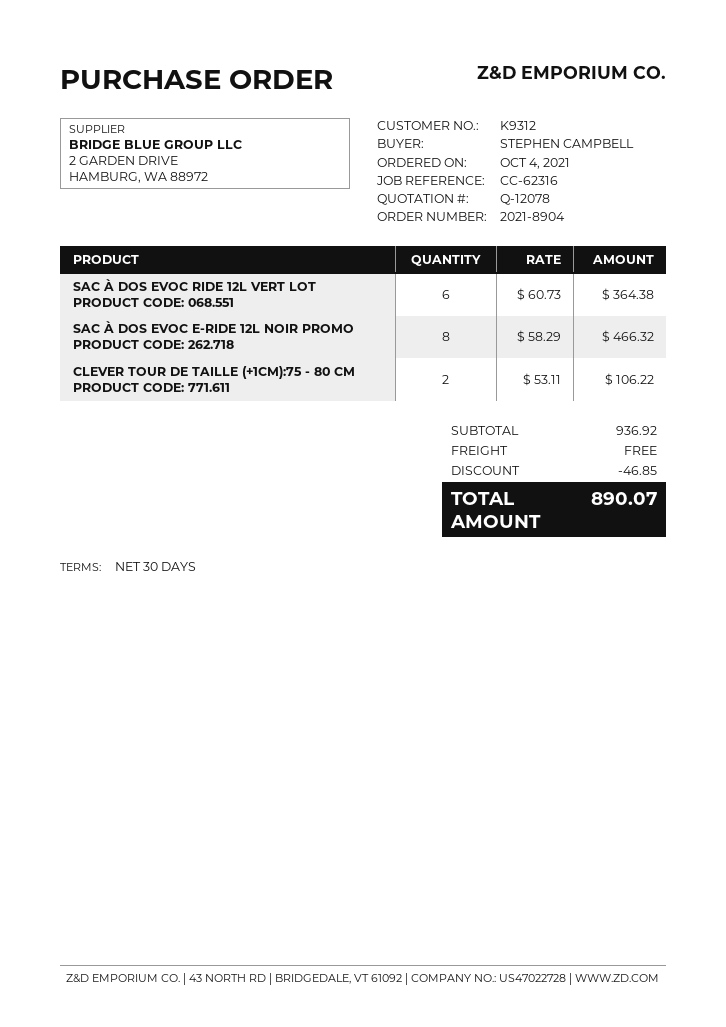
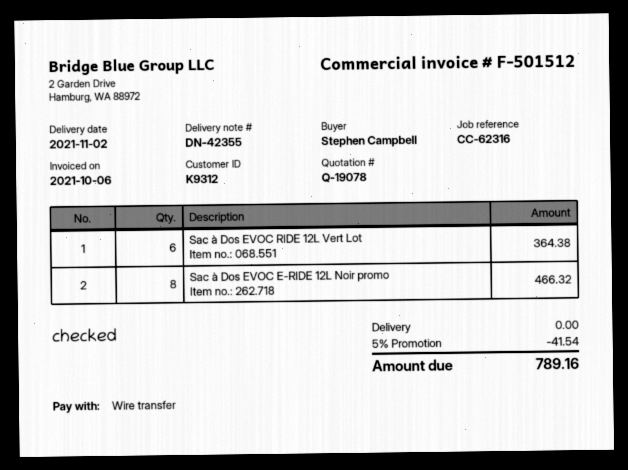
quote number: Q-12078 -> Q-19078
CLEVER TOUR DE TAILLE (+1CM):75 - 80 CM: 2 for 106.22 -> none
discount: 46.85 -> 41.54
total: 890.07 -> 789.16

